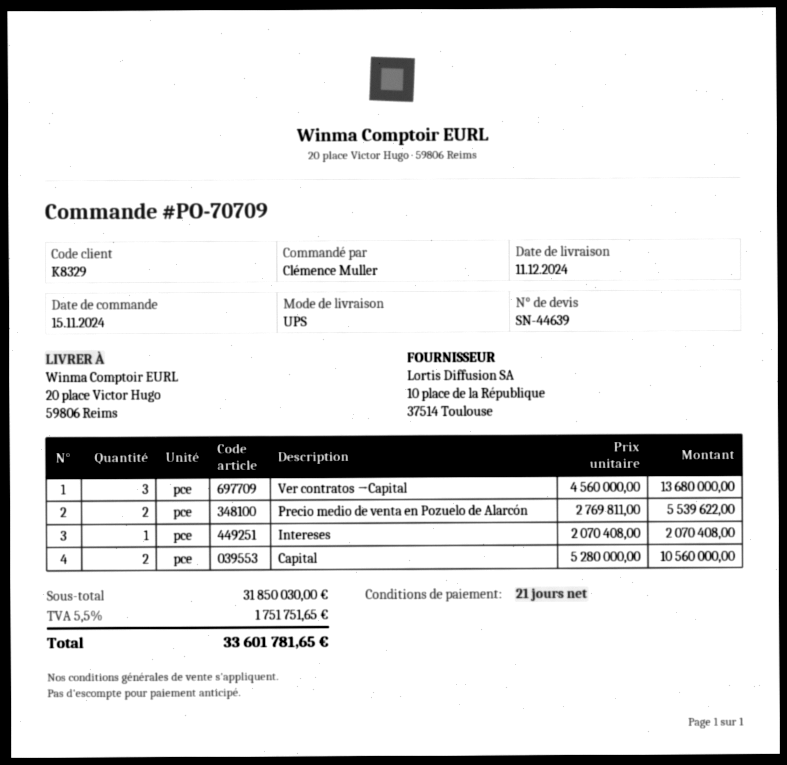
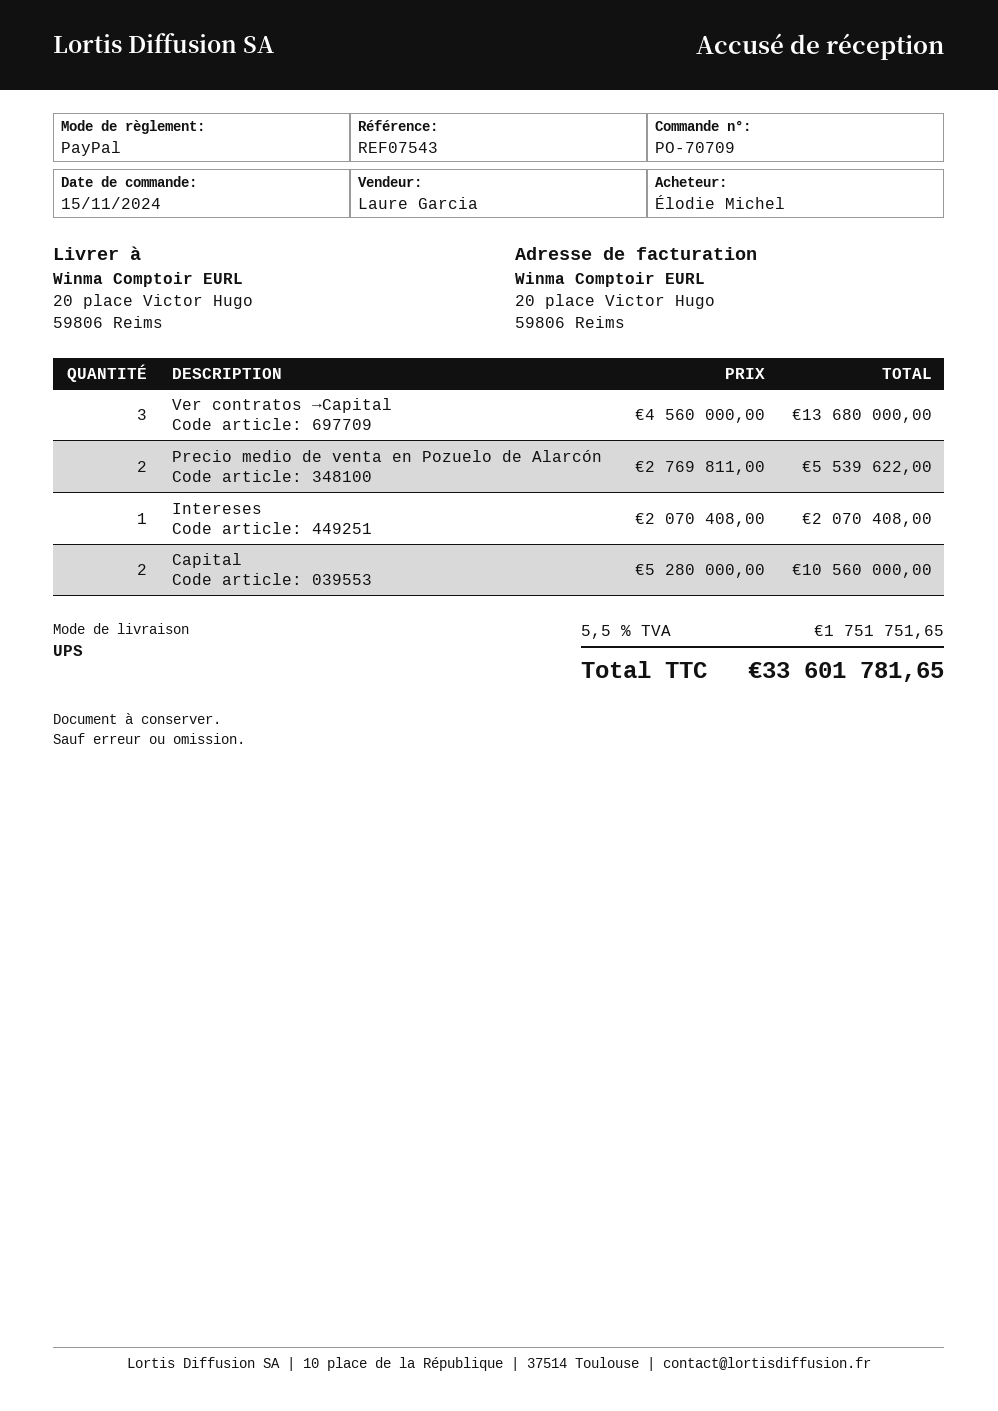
ordered by: Clémence Muller -> Élodie Michel

